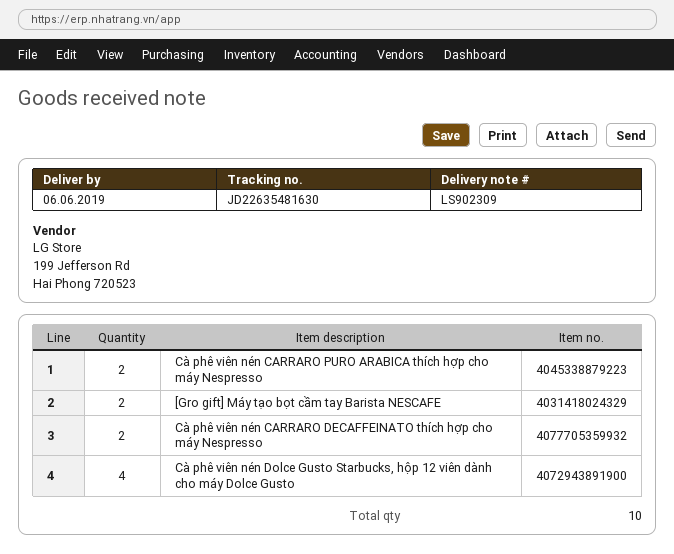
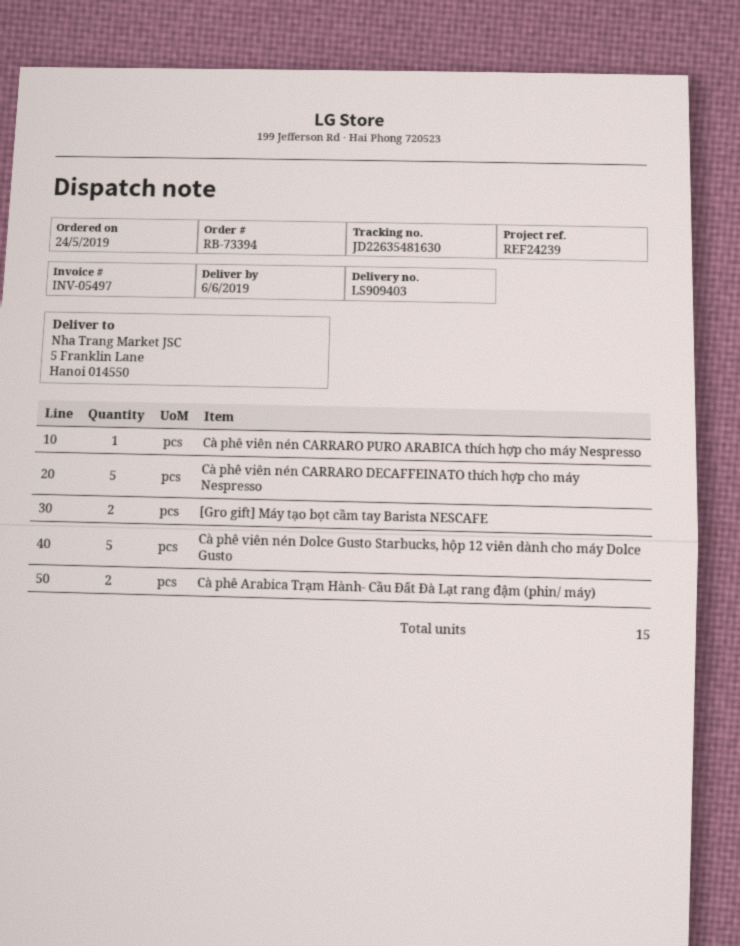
delivery note number: LS902309 -> LS909403
Cà phê viên nén CARRARO PURO ARABICA thích hợp cho máy Nespresso: 2 -> 1
Cà phê viên nén CARRARO DECAFFEINATO thích hợp cho máy Nespresso: 2 -> 5
Cà phê viên nén Dolce Gusto Starbucks, hộp 12 viên dành cho máy Dolce Gusto: 4 -> 5
Cà phê Arabica Trạm Hành- Cầu Đất Đà Lạt rang đậm (phin/ máy): none -> 2
total quantity: 10 -> 15

